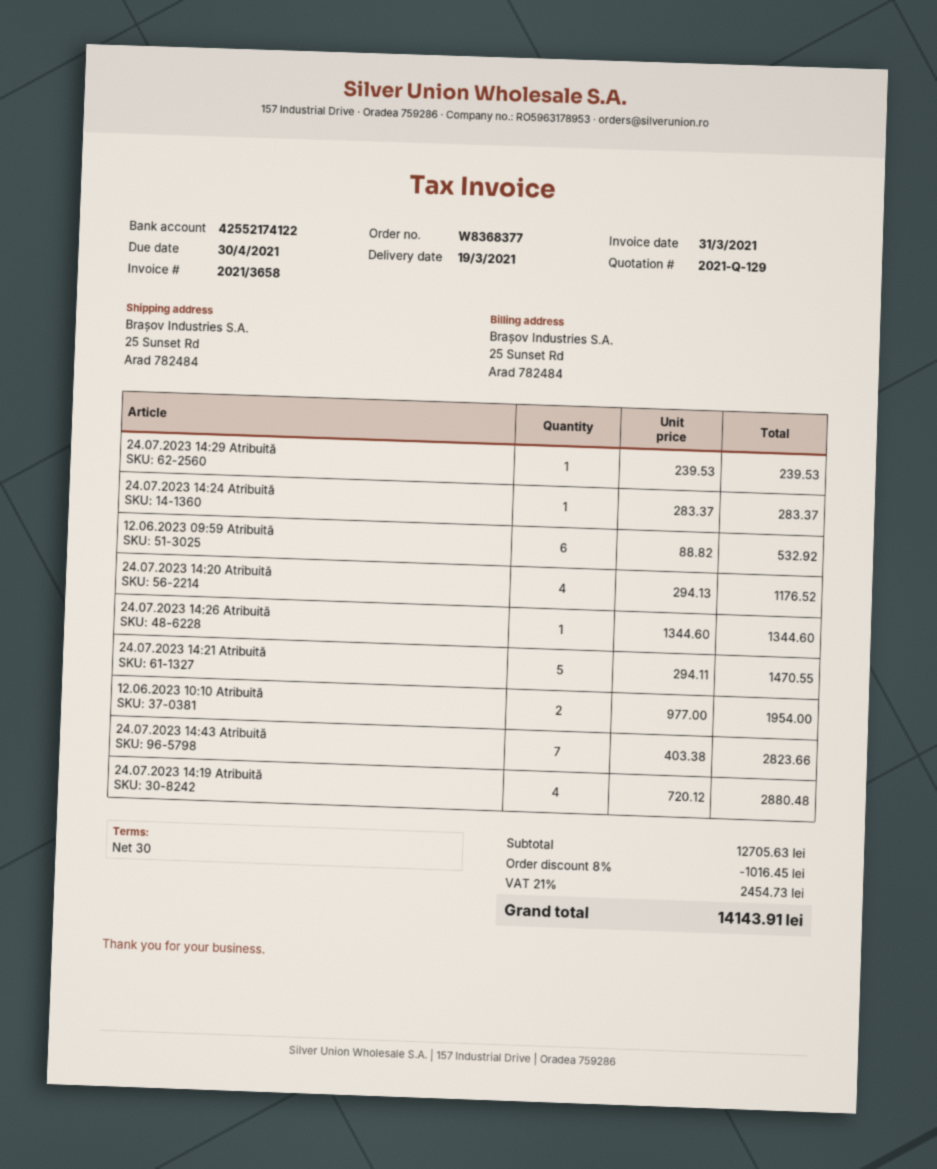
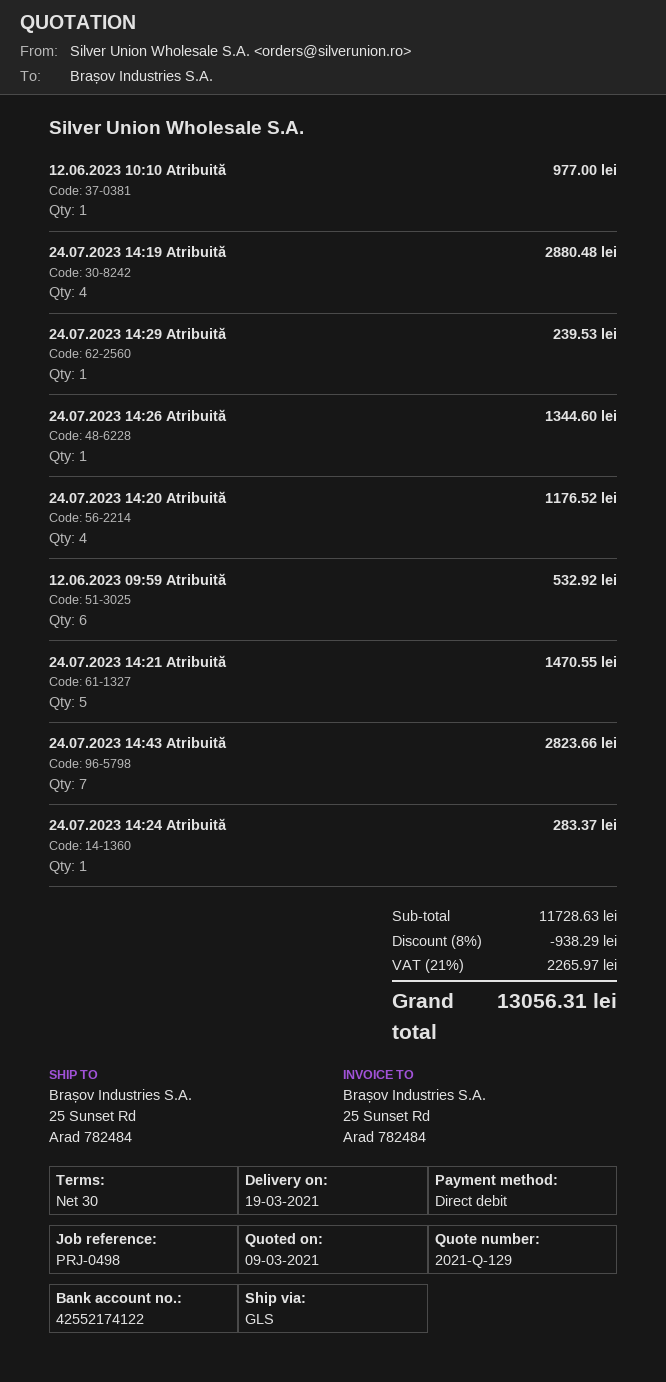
12.06.2023 10:10 Atribuită: 2 for 1954.00 -> 1 for 977.00
subtotal: 12705.63 -> 11728.63
discount: 8% = 1016.45 -> 8% = 938.29
tax: 21% = 2454.73 -> 21% = 2265.97
total: 14143.91 -> 13056.31

